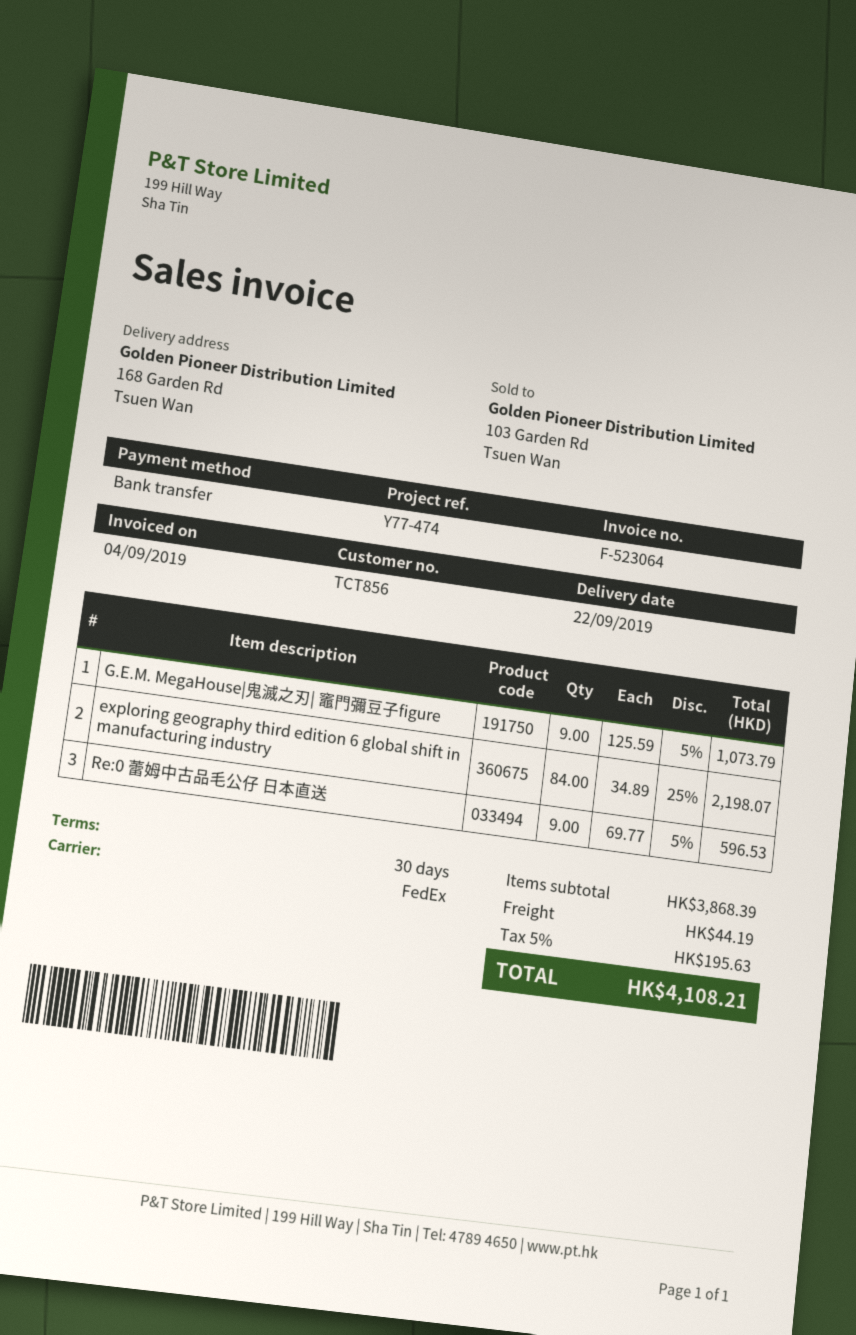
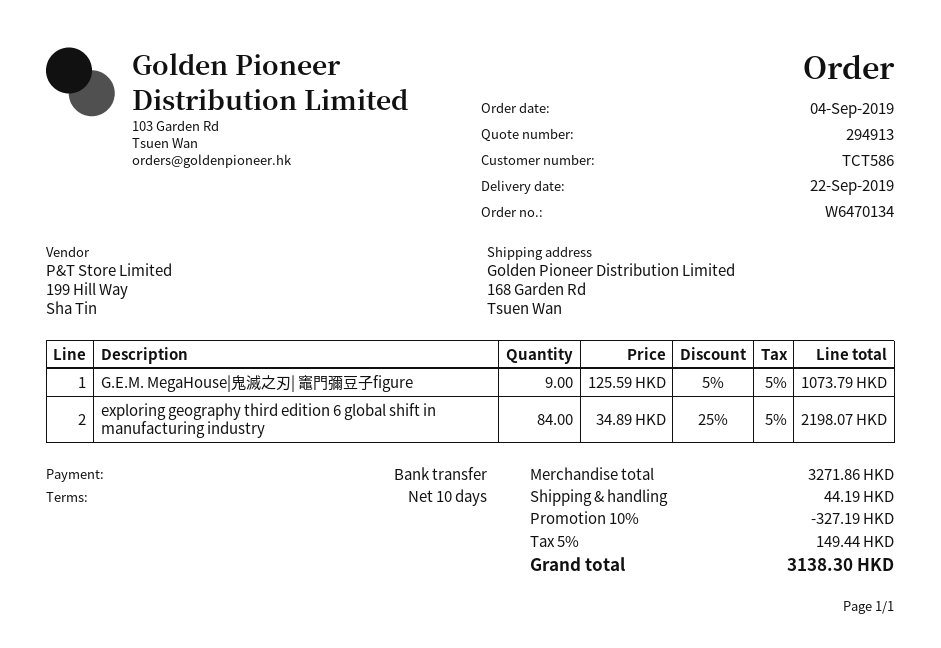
payment terms: 30 days -> 10 days
customer number: TCT856 -> TCT586
Re:0 蕾姆中古品毛公仔 日本直送: 9 x 69.77 - 5% = 596.53 -> none
subtotal: 3868.39 -> 3271.86
discount: none -> 10% = 327.19
tax: 5% = 195.63 -> 5% = 149.44
total: 4108.21 -> 3138.30

